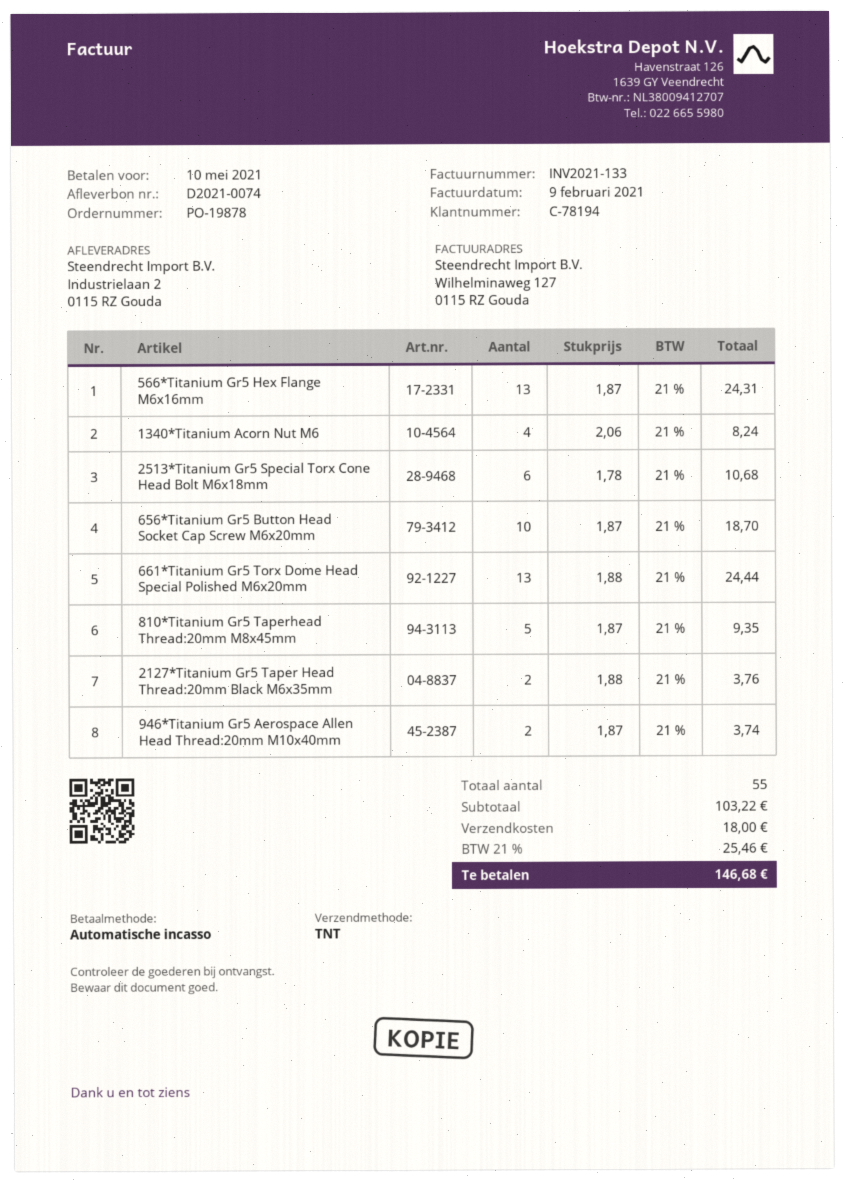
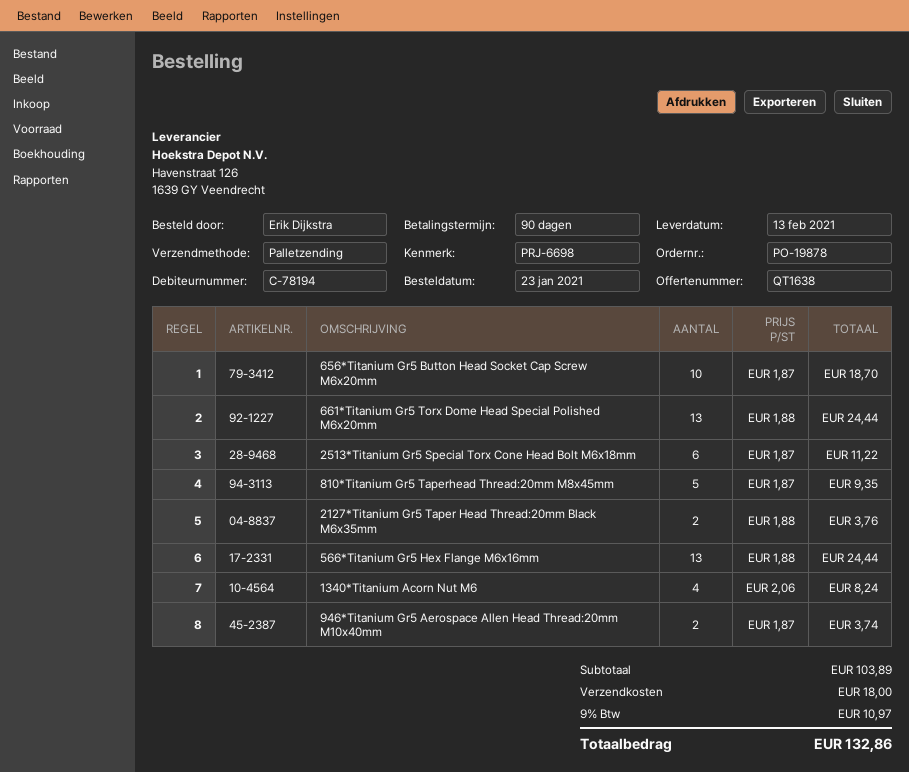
shipping method: TNT -> pallet freight
566*Titanium Gr5 Hex Flange M6x16mm: 13 x 1.87 = 24.31 -> 13 x 1.88 = 24.44
2513*Titanium Gr5 Special Torx Cone Head Bolt M6x18mm: 6 x 1.78 = 10.68 -> 6 x 1.87 = 11.22
subtotal: 103.22 -> 103.89
tax: 21% = 25.46 -> 9% = 10.97
total: 146.68 -> 132.86

